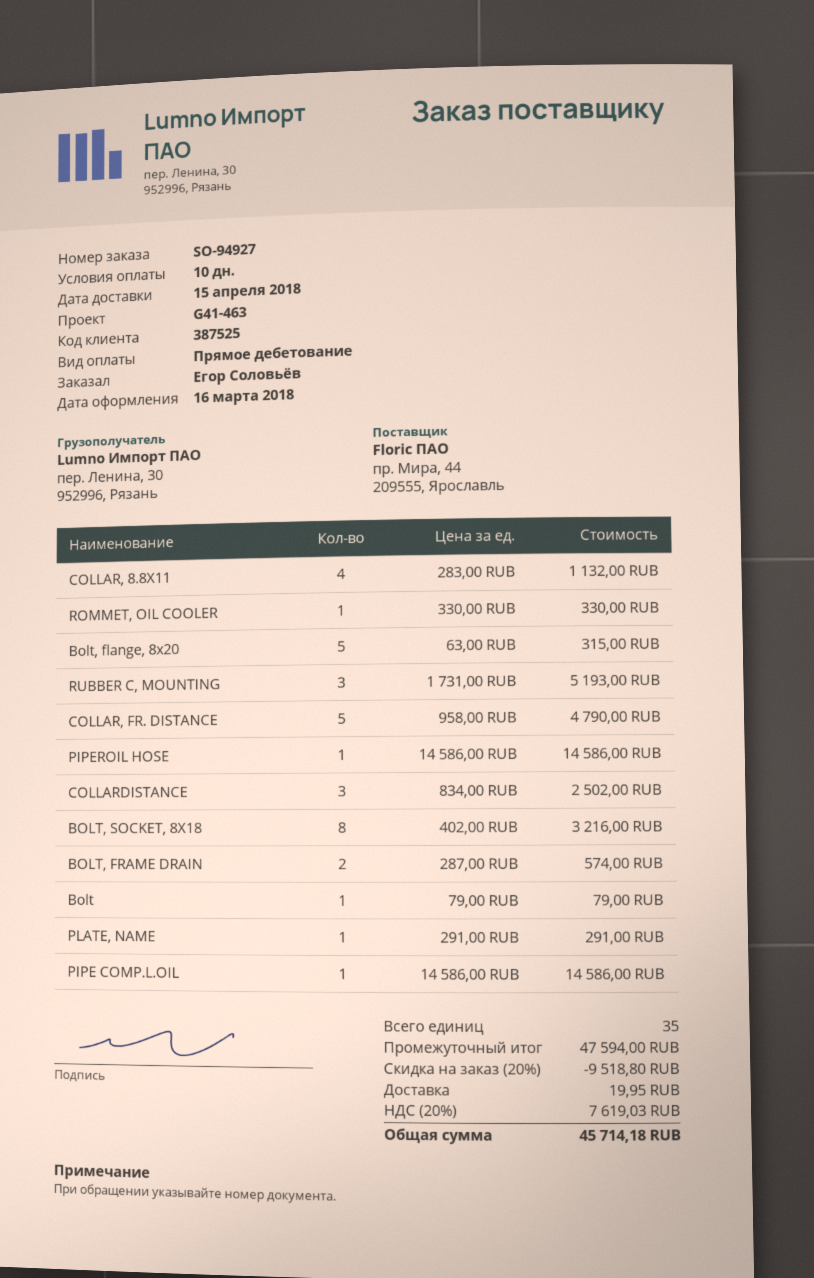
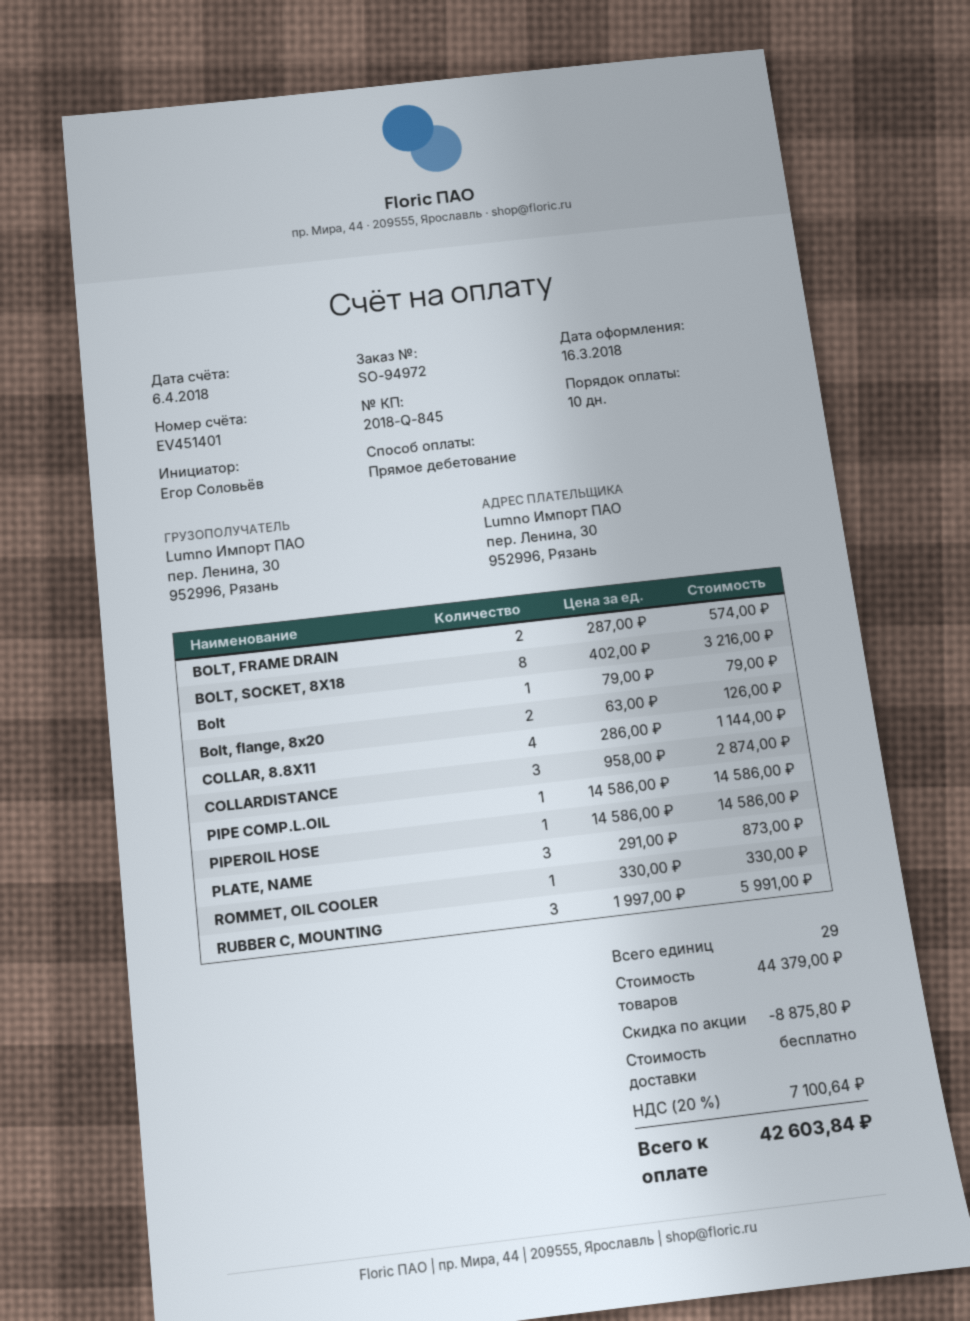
order number: SO-94927 -> SO-94972
COLLAR, 8.8X11: 4 x 283.00 = 1132.00 -> 4 x 286.00 = 1144.00
Bolt, flange, 8x20: 5 x 63.00 = 315.00 -> 2 x 63.00 = 126.00
RUBBER C, MOUNTING: 3 x 1731.00 = 5193.00 -> 3 x 1997.00 = 5991.00
COLLAR, FR. DISTANCE: 5 x 958.00 = 4790.00 -> none
COLLARDISTANCE: 3 x 834.00 = 2502.00 -> 3 x 958.00 = 2874.00
PLATE, NAME: 1 x 291.00 = 291.00 -> 3 x 291.00 = 873.00
total quantity: 35 -> 29
subtotal: 47594.00 -> 44379.00
discount: 9518.80 -> 8875.80
shipping: 19.95 -> 0.00
tax: 20% = 7619.03 -> 20% = 7100.64
total: 45714.18 -> 42603.84

